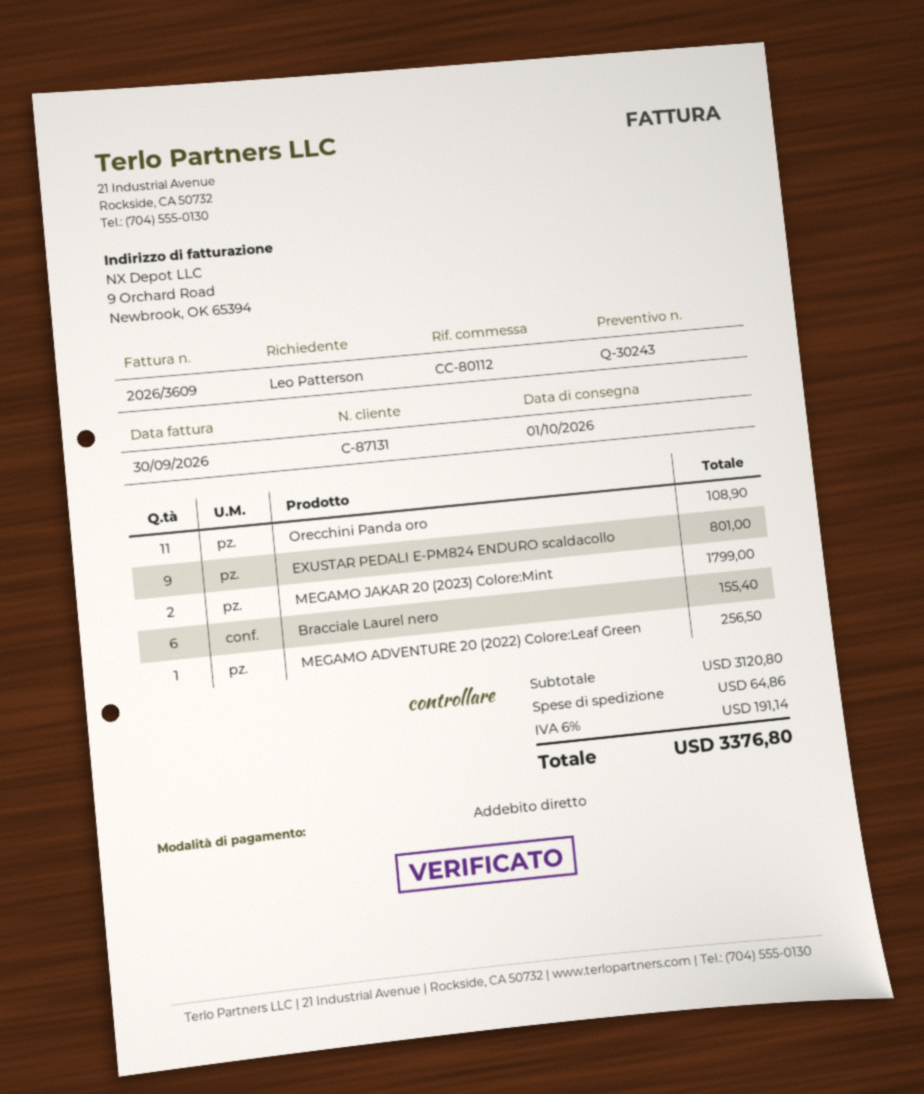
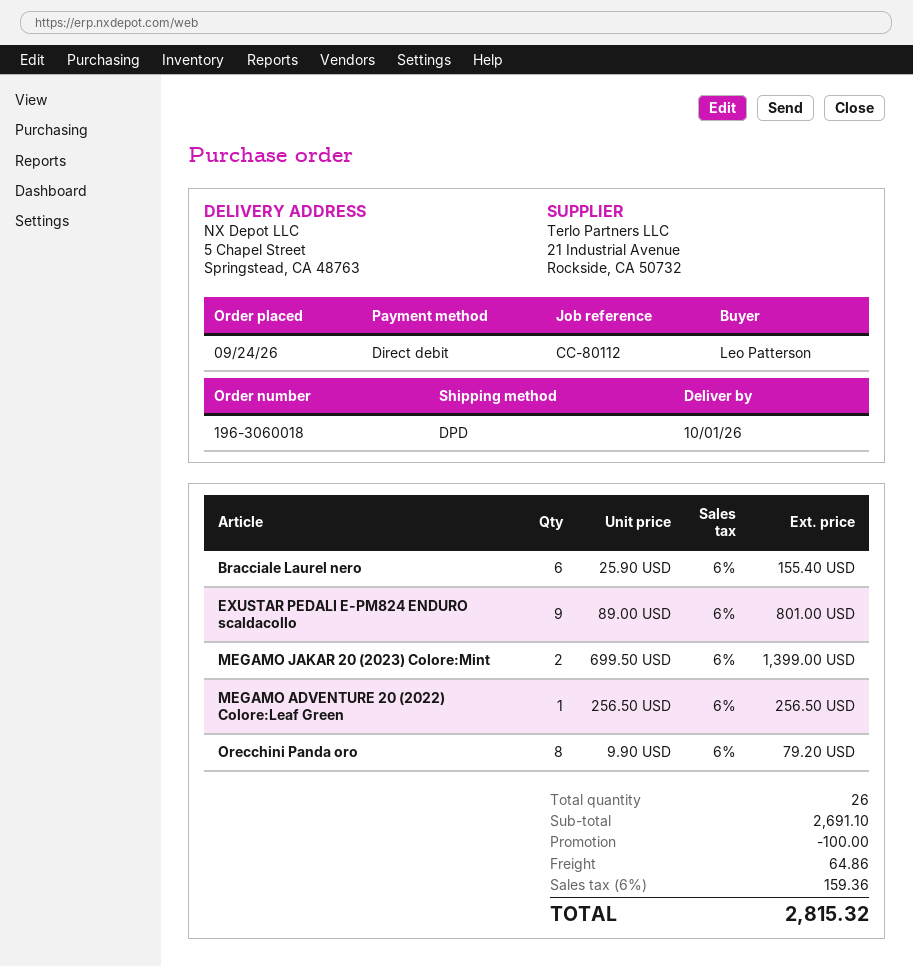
Orecchini Panda oro: 11 for 108.90 -> 8 for 79.20
MEGAMO JAKAR 20 (2023) Colore:Mint: 2 for 1799.00 -> 2 for 1399.00
subtotal: 3120.80 -> 2691.10
discount: none -> 100.00
tax: 6% = 191.14 -> 6% = 159.36
total: 3376.80 -> 2815.32

